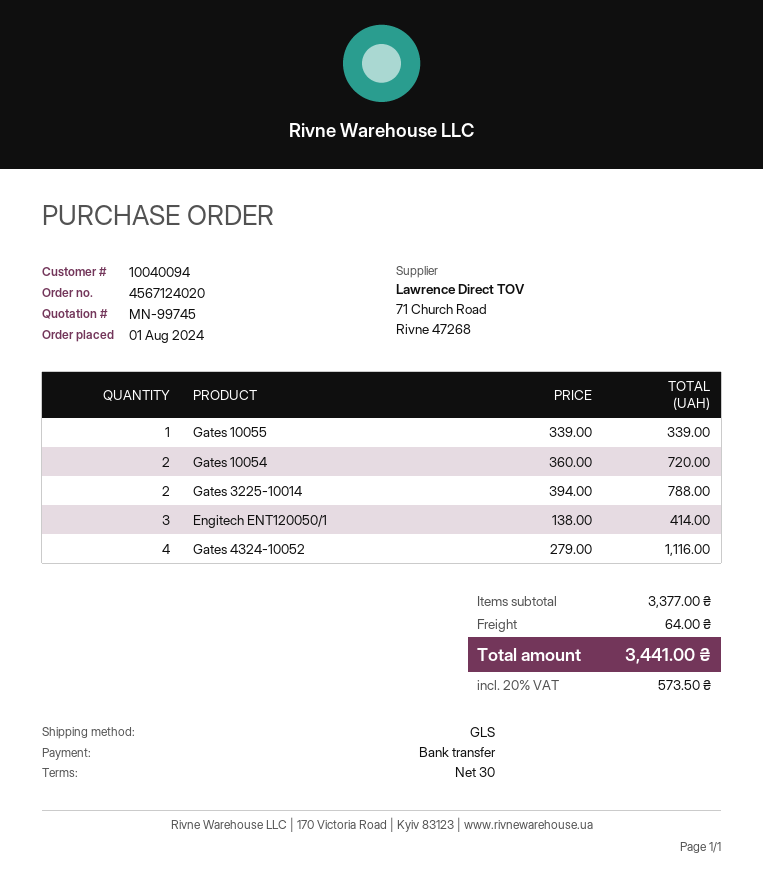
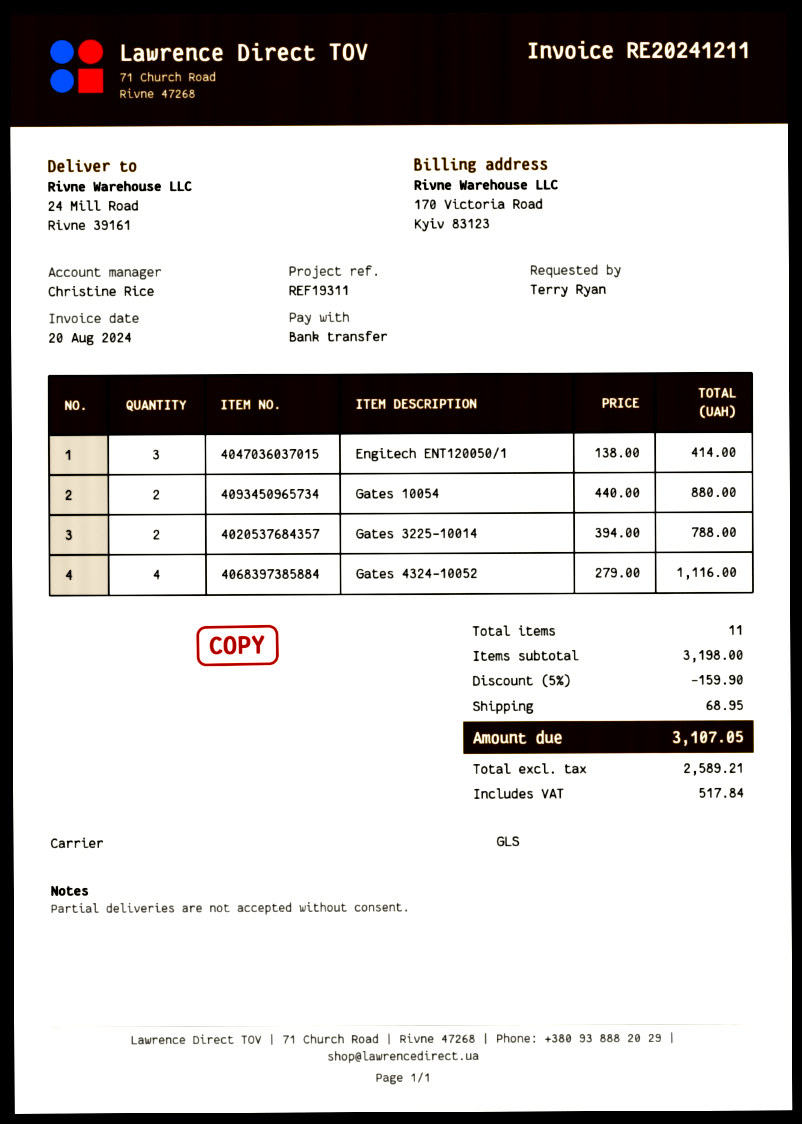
Gates 10055: 1 x 339.00 = 339.00 -> none
Gates 10054: 2 x 360.00 = 720.00 -> 2 x 440.00 = 880.00
subtotal: 3377.00 -> 3198.00
discount: none -> 5% = 159.90
shipping: 64.00 -> 68.95
tax: 573.50 -> 517.84
total: 3441.00 -> 3107.05

